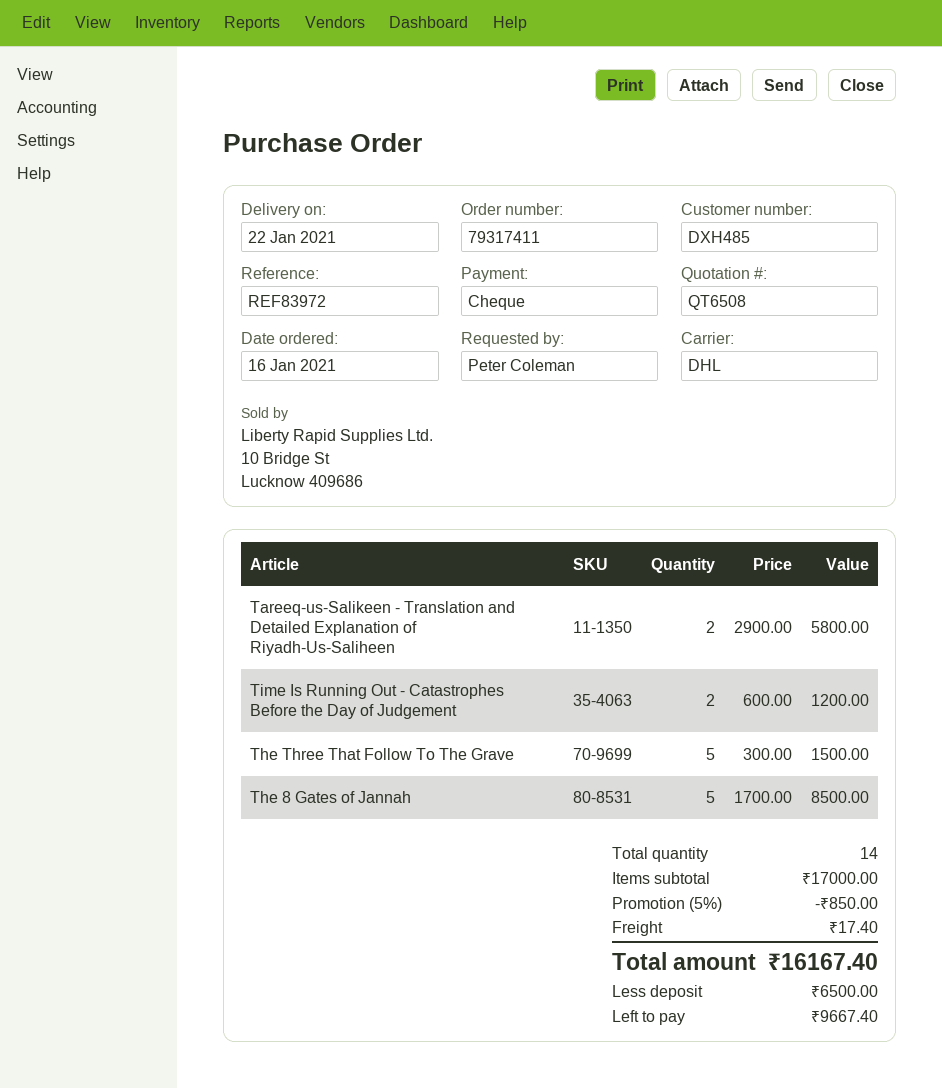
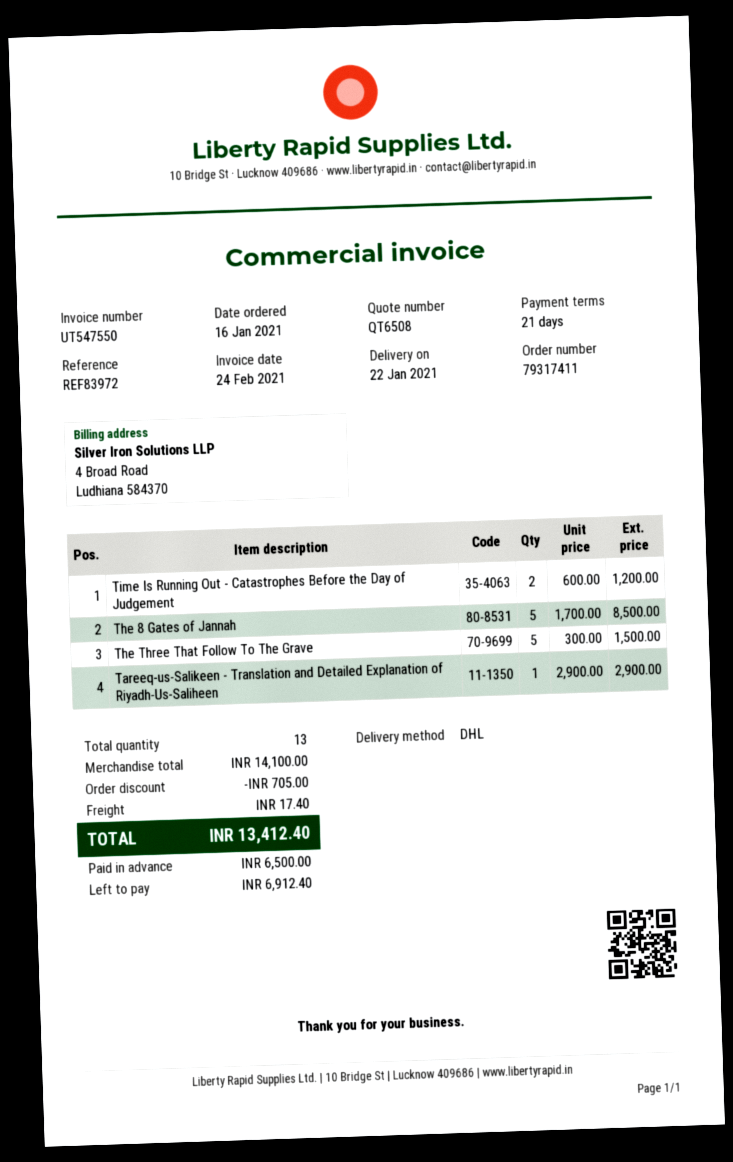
Tareeq-us-Salikeen - Translation and Detailed Explanation of Riyadh-Us-Saliheen: 2 x 2900.00 = 5800.00 -> 1 x 2900.00 = 2900.00
total quantity: 14 -> 13
subtotal: 17000.00 -> 14100.00
discount: 850.00 -> 705.00
total: 16167.40 -> 13412.40
balance: 9667.40 -> 6912.40

